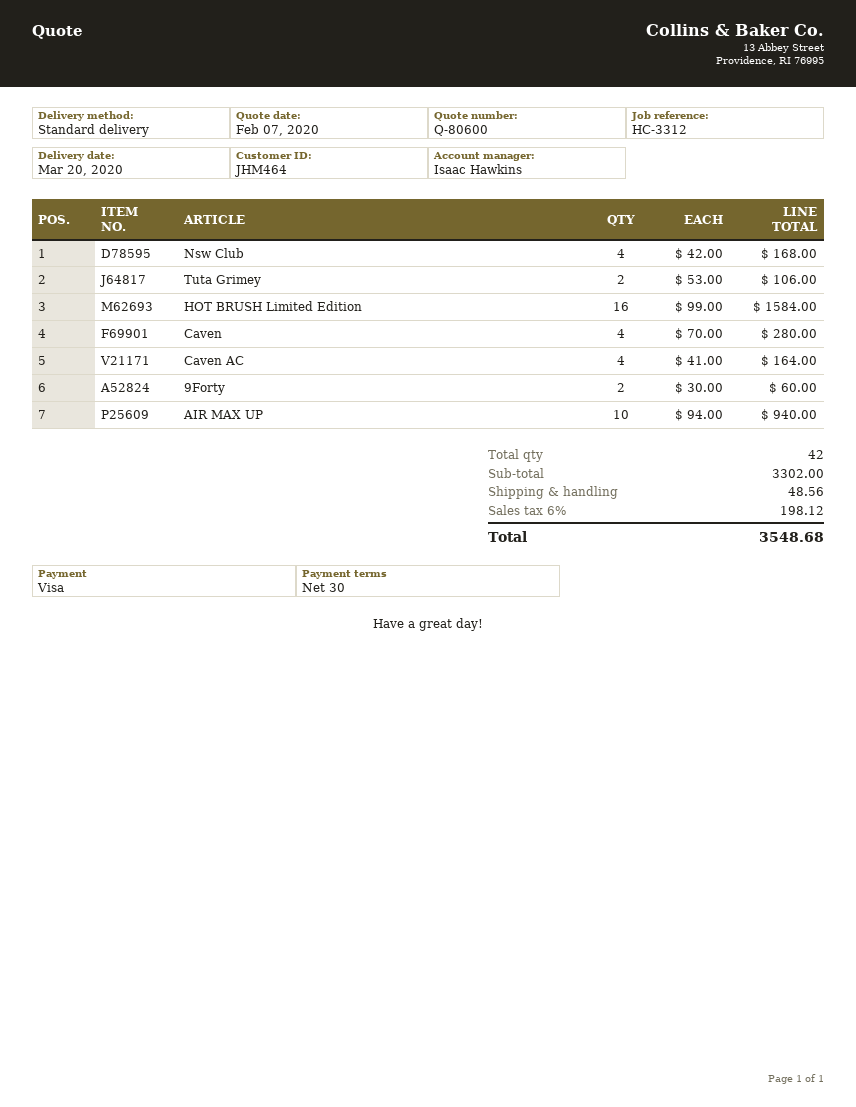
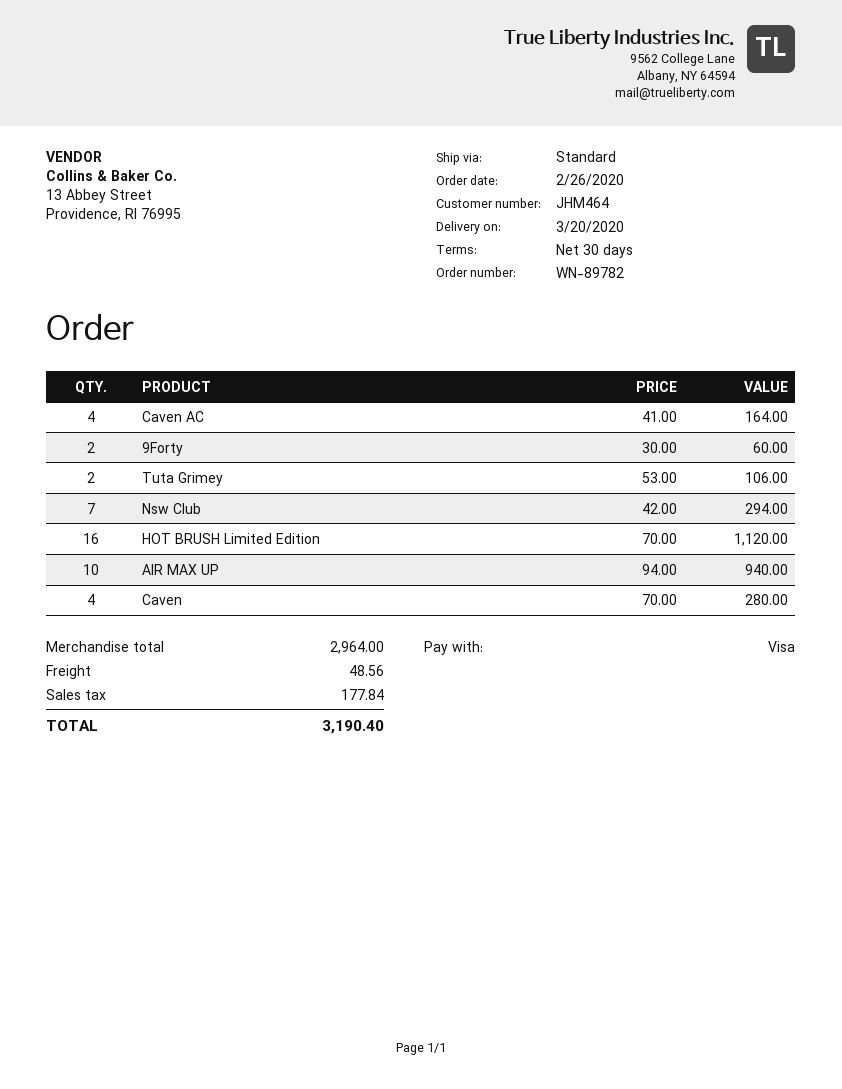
Nsw Club: 4 x 42.00 = 168.00 -> 7 x 42.00 = 294.00
HOT BRUSH Limited Edition: 16 x 99.00 = 1584.00 -> 16 x 70.00 = 1120.00
subtotal: 3302.00 -> 2964.00
tax: 198.12 -> 177.84
total: 3548.68 -> 3190.40

